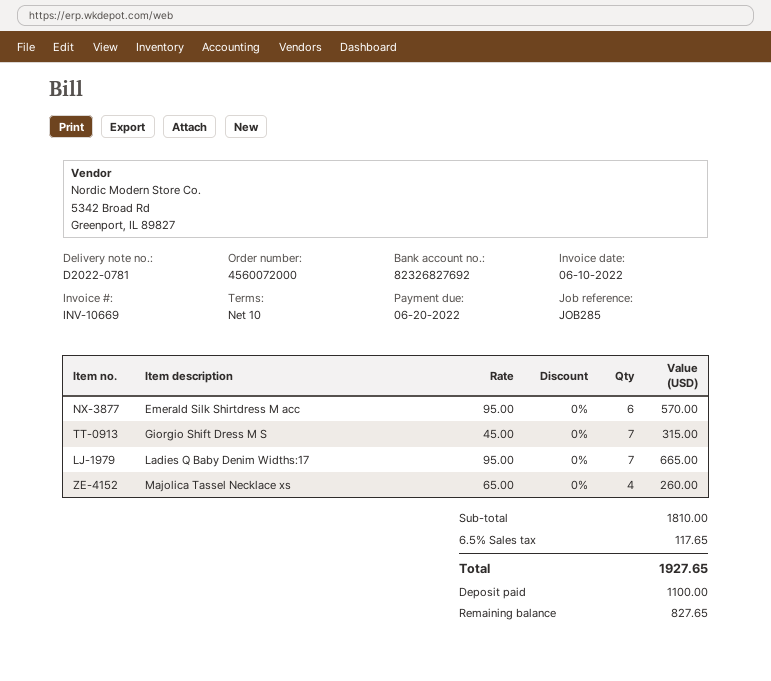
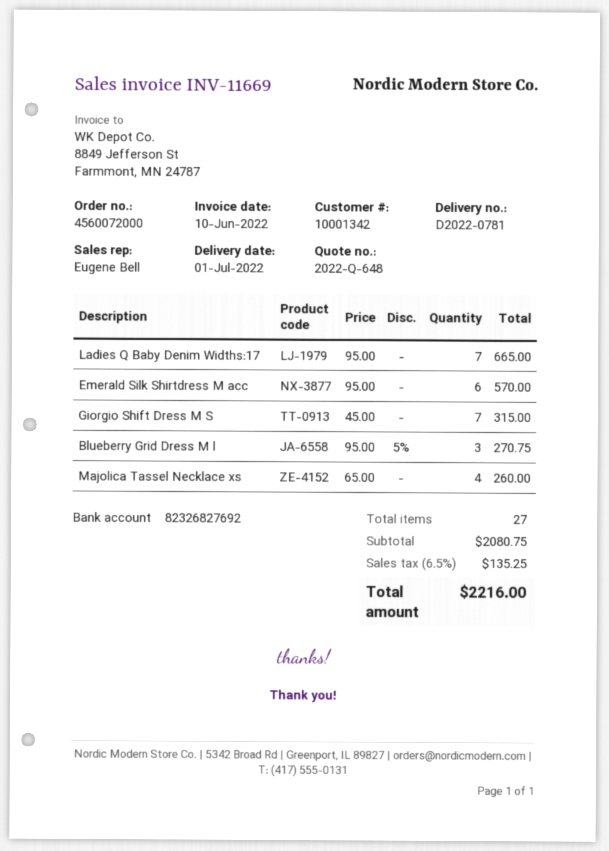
invoice number: INV-10669 -> INV-11669
Blueberry Grid Dress M l: none -> 3 x 95.00 - 5% = 270.75
subtotal: 1810.00 -> 2080.75
tax: 6.5% = 117.65 -> 6.5% = 135.25
total: 1927.65 -> 2216.00

